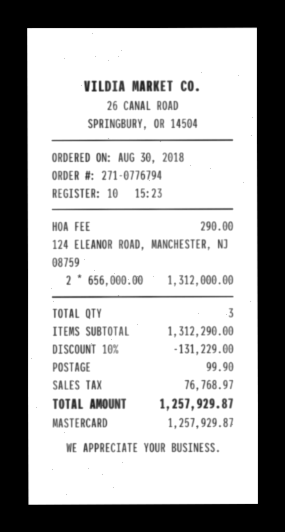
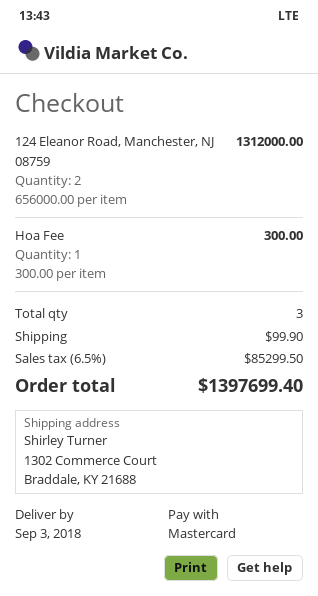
HOA FEE: 1 x 290.00 = 290.00 -> 1 x 300.00 = 300.00
discount: 10% = 131229.00 -> none
tax: 76768.97 -> 85299.50
total: 1257929.87 -> 1397699.40

